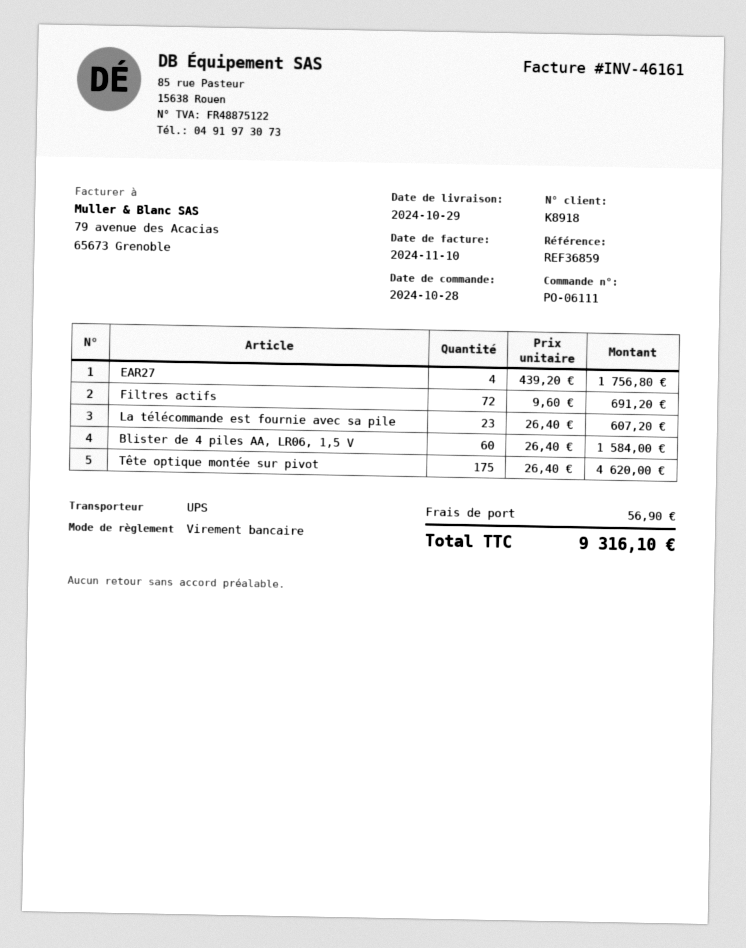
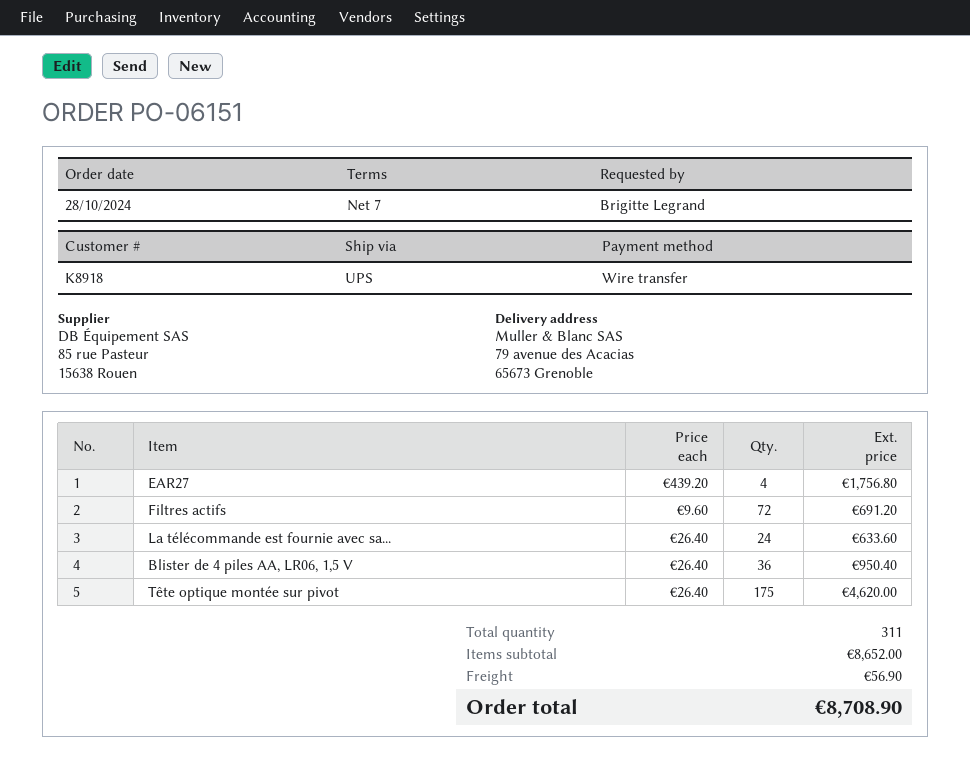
order number: PO-06111 -> PO-06151
La télécommande est fournie avec sa pile: 23 x 26.40 = 607.20 -> 24 x 26.40 = 633.60
Blister de 4 piles AA, LR06, 1,5 V: 60 x 26.40 = 1584.00 -> 36 x 26.40 = 950.40
total: 9316.10 -> 8708.90

